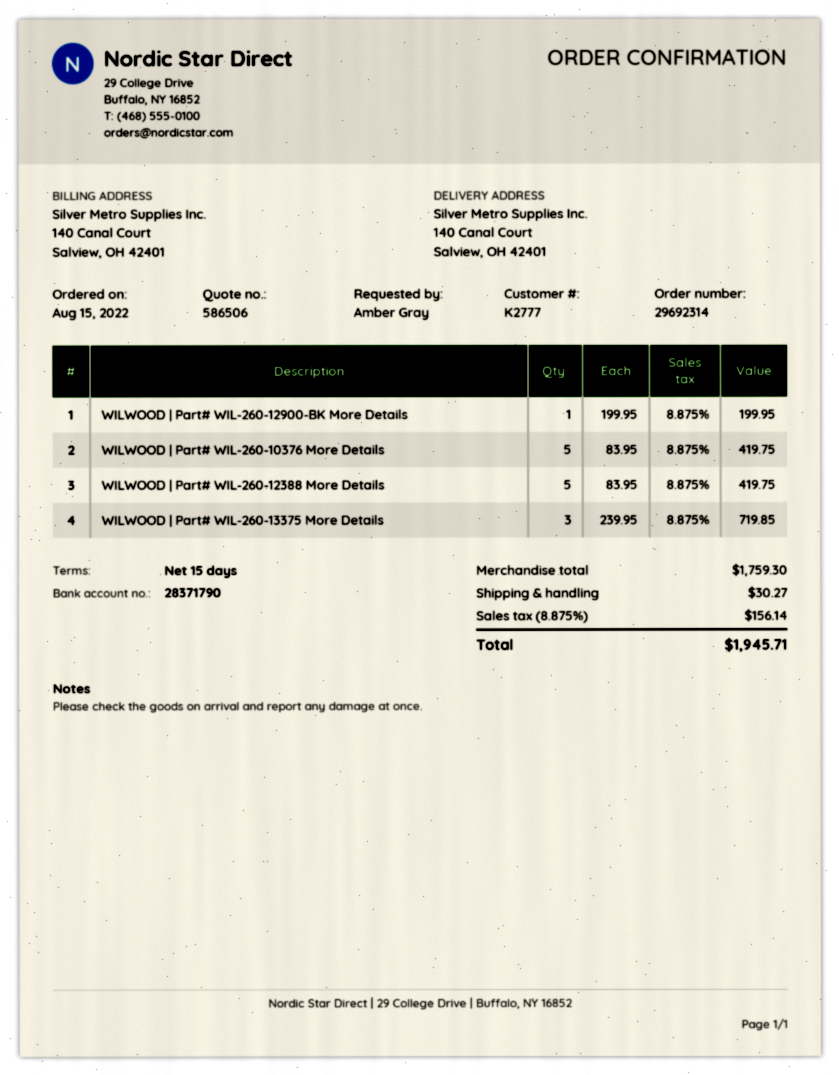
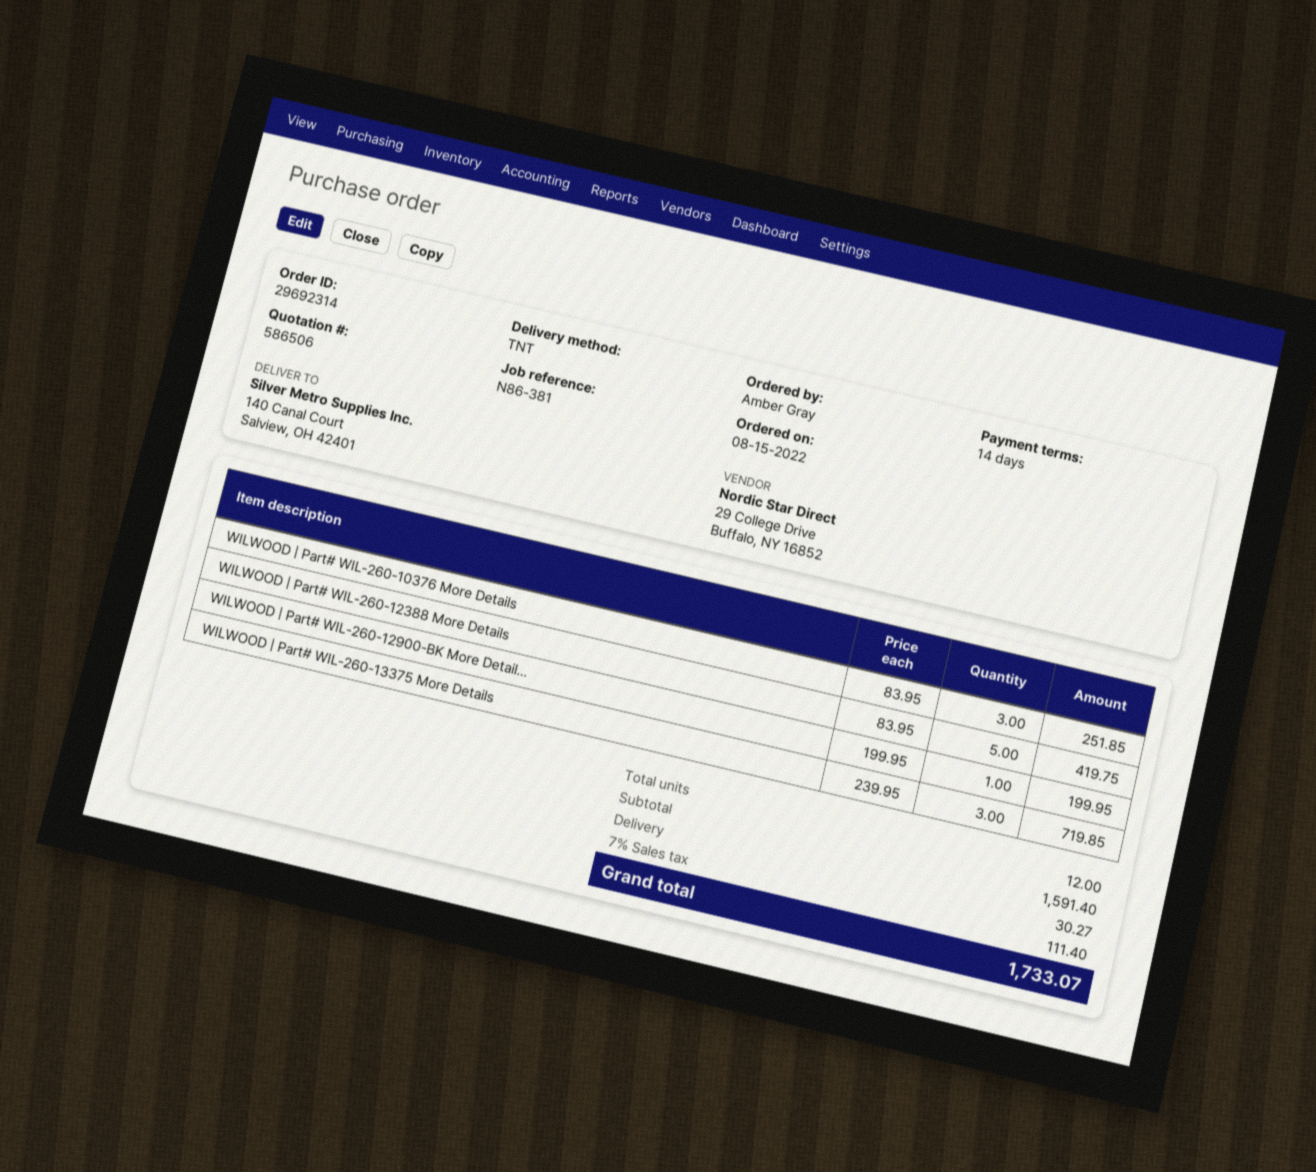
payment terms: 15 days -> 14 days
WILWOOD | Part# WIL-260-10376 More Details: 5 x 83.95 = 419.75 -> 3 x 83.95 = 251.85
subtotal: 1759.30 -> 1591.40
tax: 8.875% = 156.14 -> 7% = 111.40
total: 1945.71 -> 1733.07

